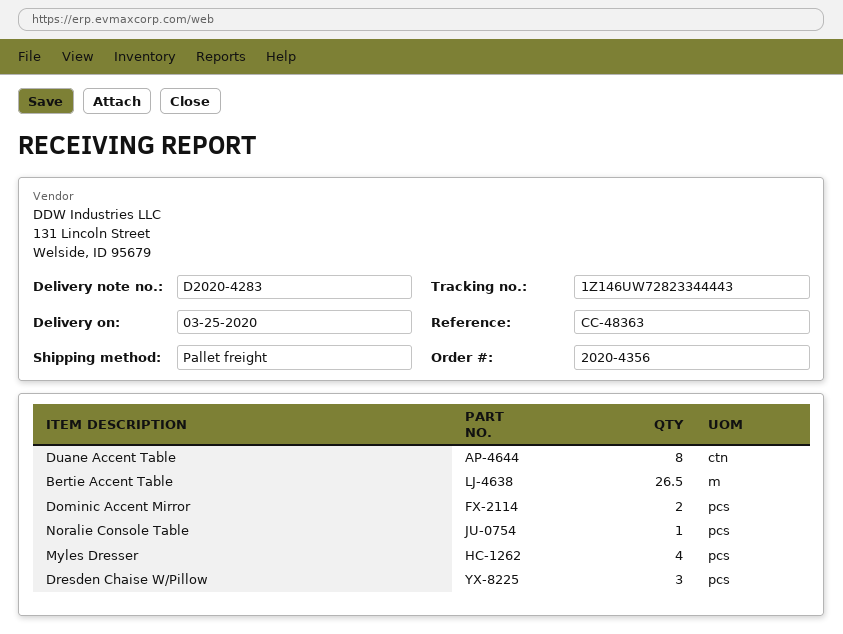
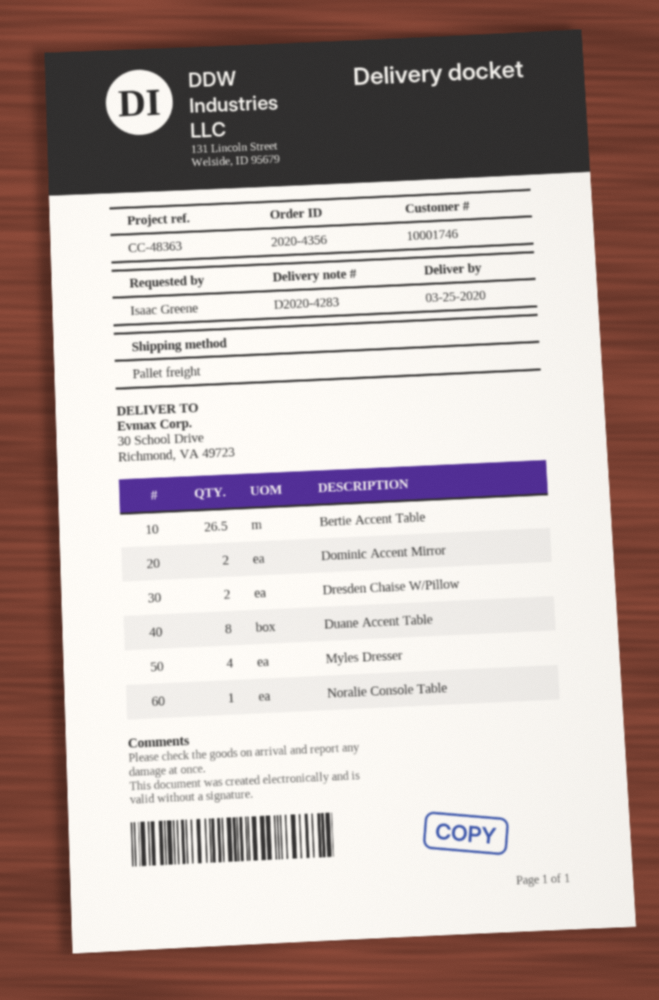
Dresden Chaise W/Pillow: 3 -> 2

